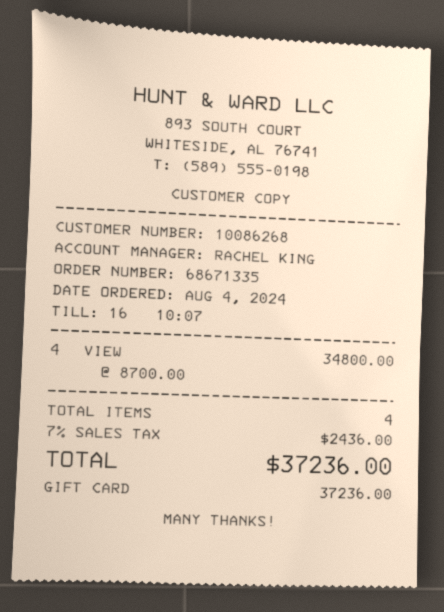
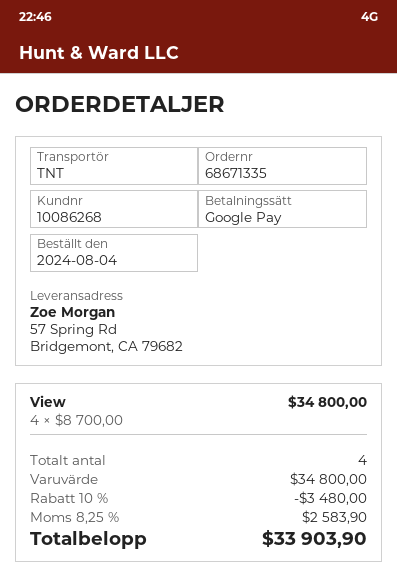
payment method: gift card -> Google Pay
discount: none -> 10% = 3480.00
tax: 7% = 2436.00 -> 8.25% = 2583.90
total: 37236.00 -> 33903.90

